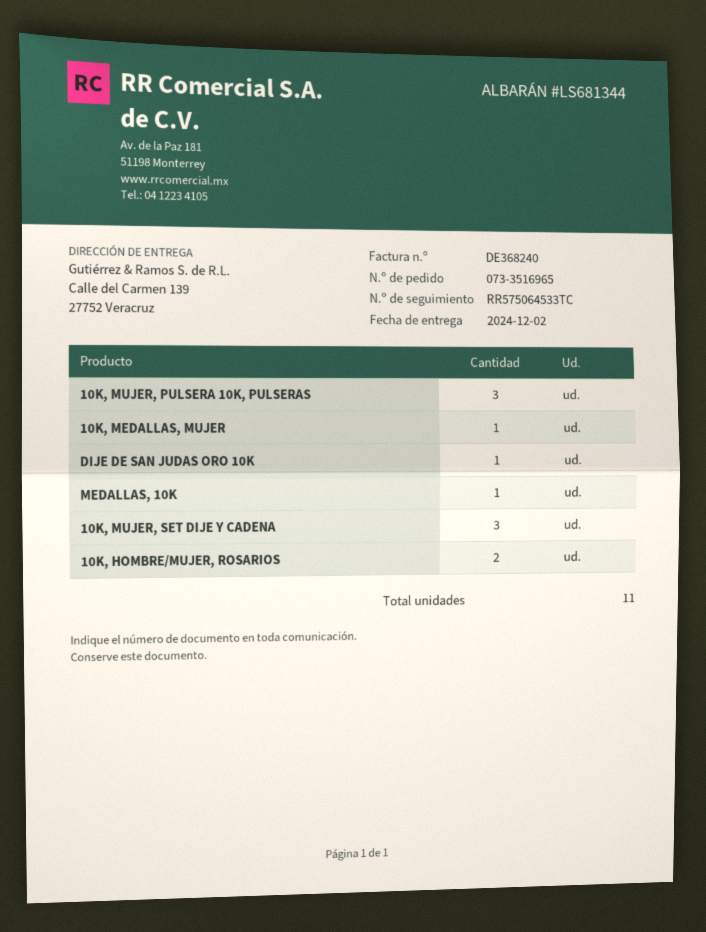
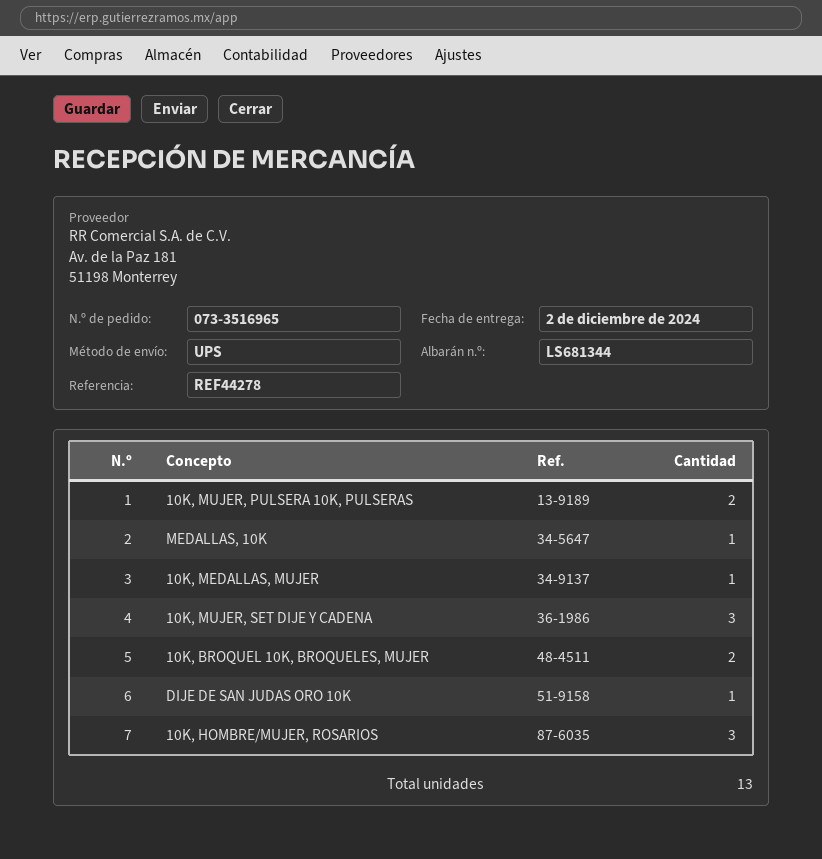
10K, MUJER, PULSERA 10K, PULSERAS: 3 -> 2
10K, HOMBRE/MUJER, ROSARIOS: 2 -> 3
10K, BROQUEL 10K, BROQUELES, MUJER: none -> 2
total quantity: 11 -> 13

